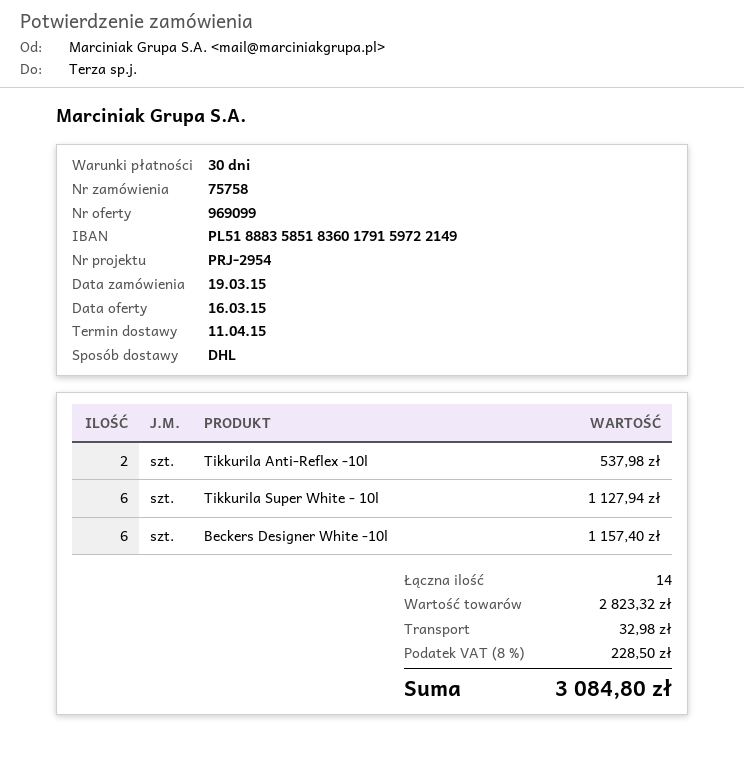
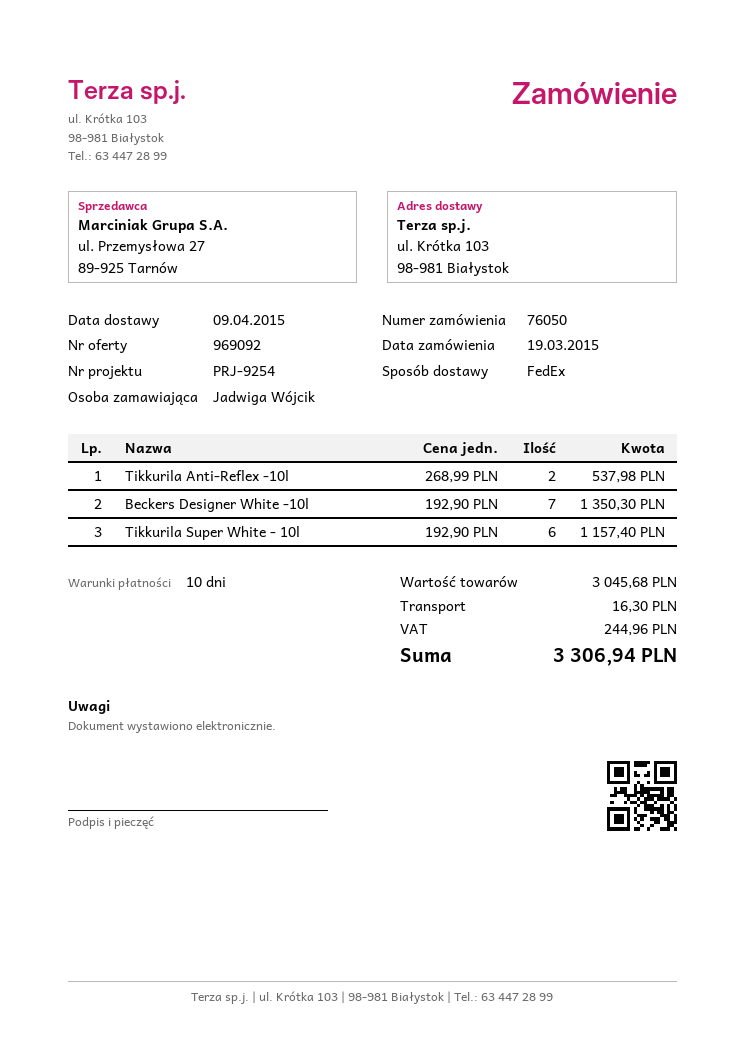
quote number: 969099 -> 969092
order number: 75758 -> 76050
delivery date: 2015-04-11 -> 2015-04-09
payment terms: 30 days -> 10 days
reference: PRJ-2954 -> PRJ-9254
shipping method: DHL -> FedEx
Tikkurila Super White - 10l: 6 for 1127.94 -> 6 for 1157.40
Beckers Designer White -10l: 6 for 1157.40 -> 7 for 1350.30
subtotal: 2823.32 -> 3045.68
shipping: 32.98 -> 16.30
tax: 228.50 -> 244.96
total: 3084.80 -> 3306.94

